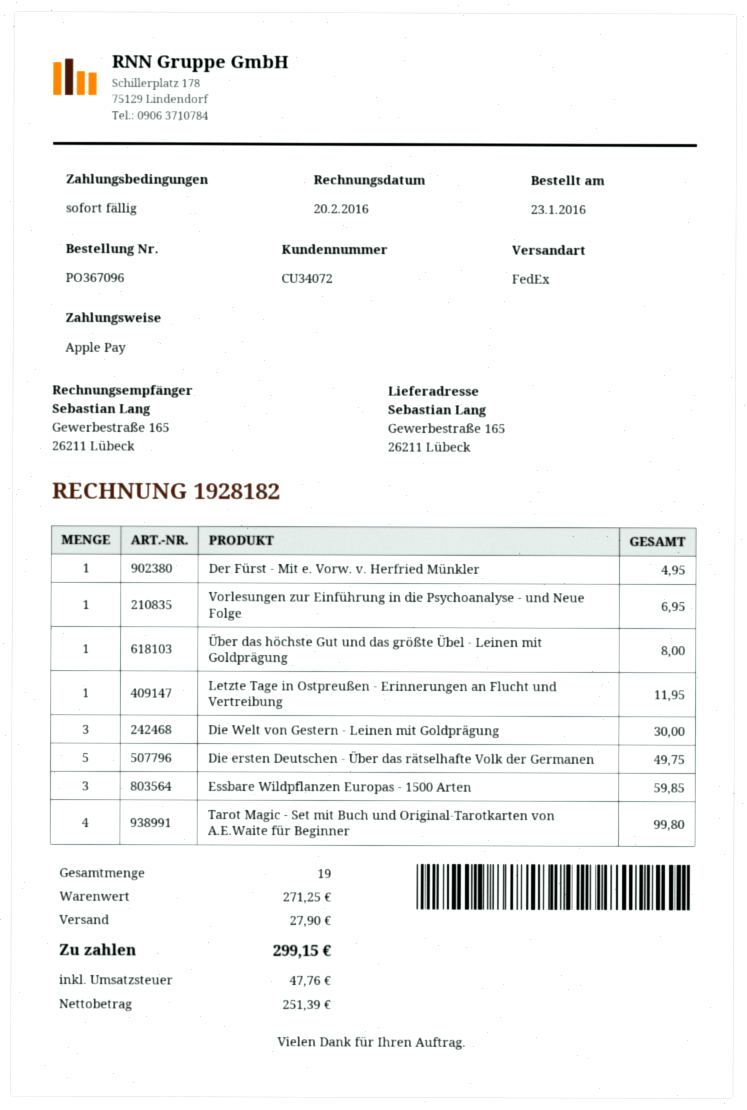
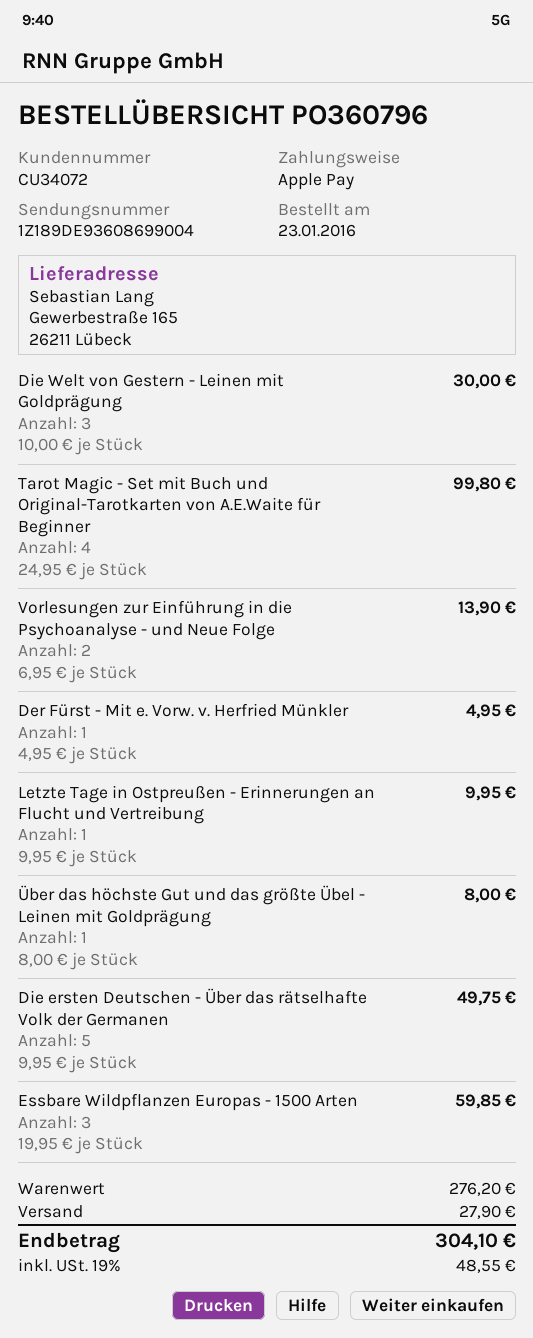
order number: PO367096 -> PO360796
Vorlesungen zur Einführung in die Psychoanalyse - und Neue Folge: 1 for 6.95 -> 2 for 13.90
Letzte Tage in Ostpreußen - Erinnerungen an Flucht und Vertreibung: 1 for 11.95 -> 1 for 9.95
subtotal: 271.25 -> 276.20
tax: 47.76 -> 48.55
total: 299.15 -> 304.10

